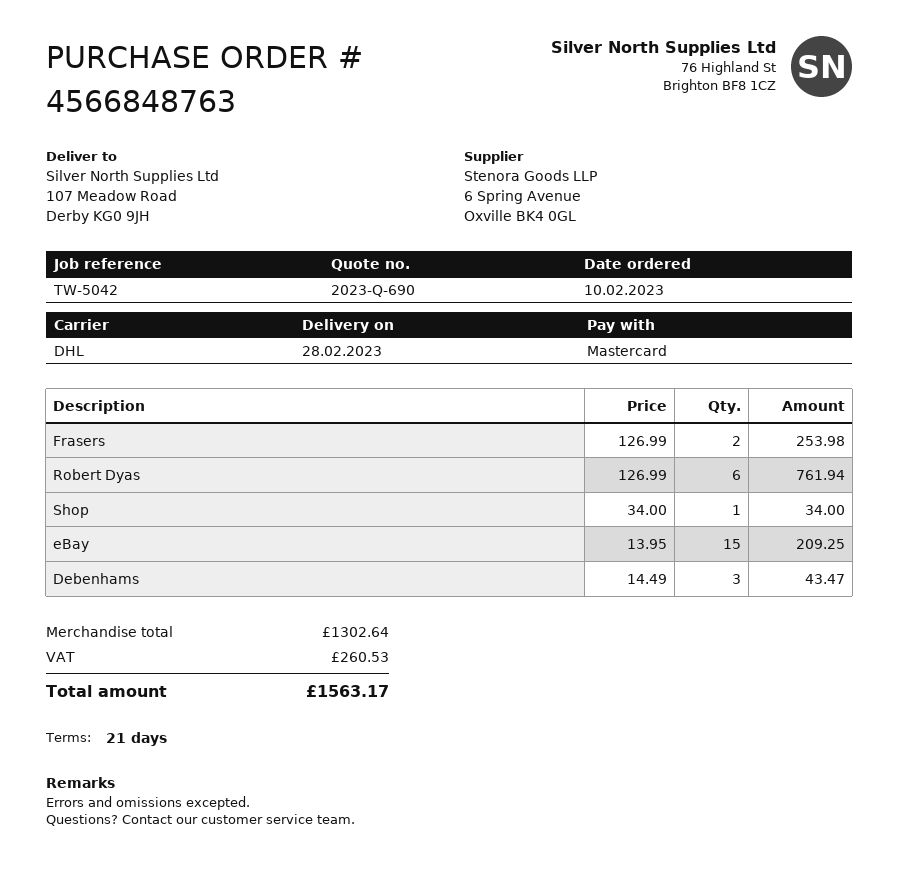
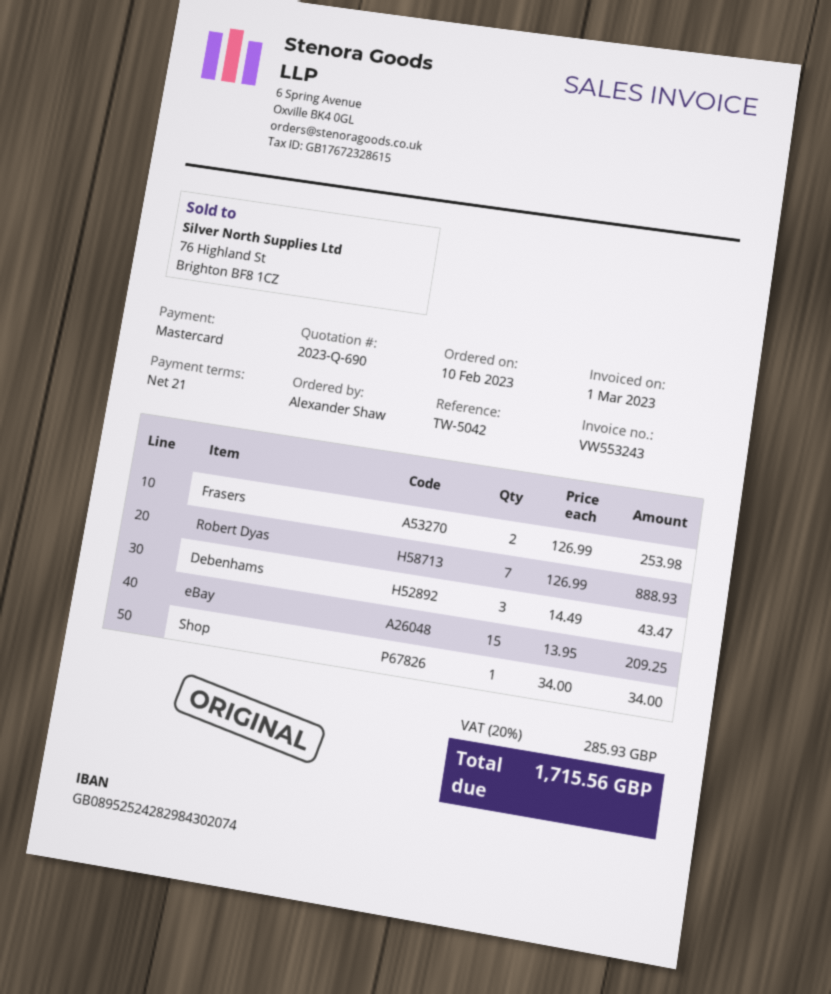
Robert Dyas: 6 x 126.99 = 761.94 -> 7 x 126.99 = 888.93
tax: 260.53 -> 285.93
total: 1563.17 -> 1715.56

